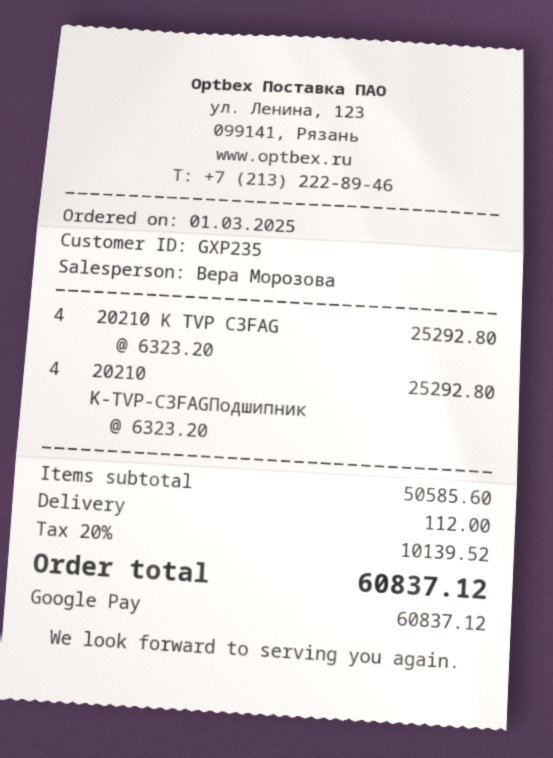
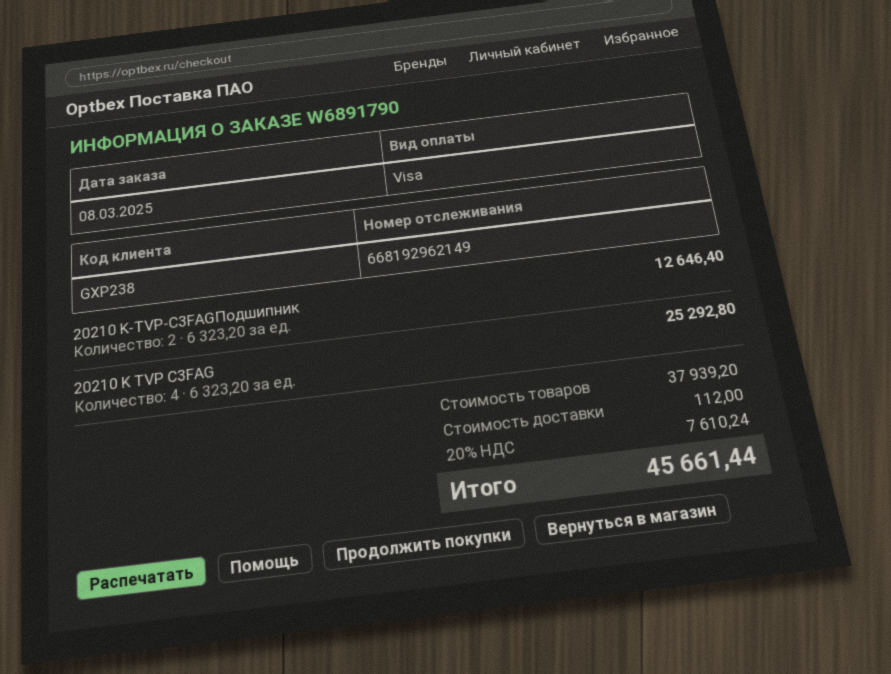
order date: 2025-03-01 -> 2025-03-08
customer number: GXP235 -> GXP238
payment method: Google Pay -> Visa
20210 K-TVP-C3FAGПодшипник: 4 x 6323.20 = 25292.80 -> 2 x 6323.20 = 12646.40
subtotal: 50585.60 -> 37939.20
tax: 20% = 10139.52 -> 20% = 7610.24
total: 60837.12 -> 45661.44

